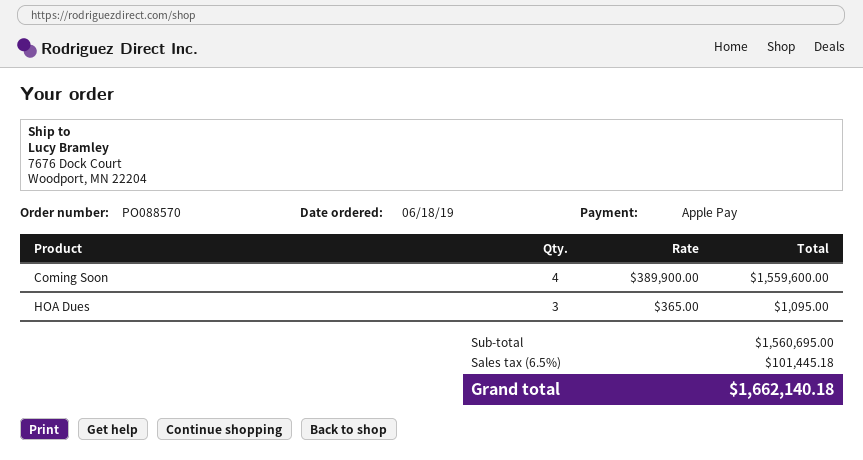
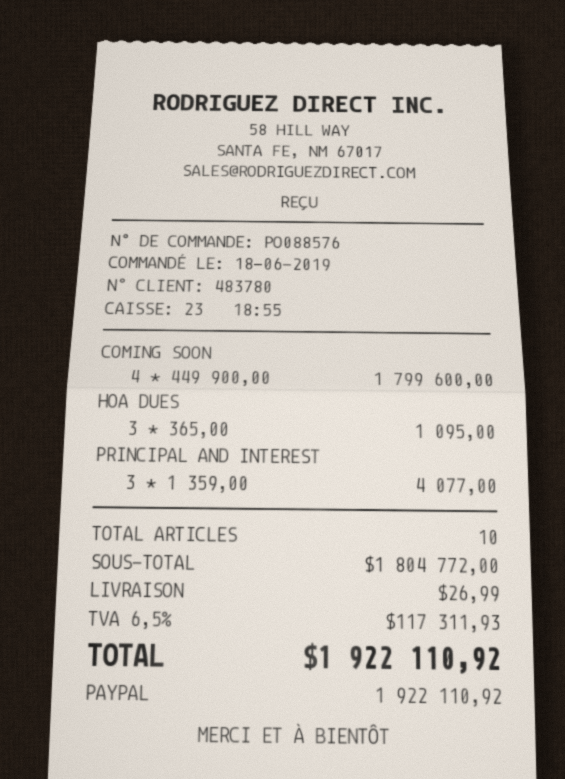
order number: PO088570 -> PO088576
payment method: Apple Pay -> PayPal
Coming Soon: 4 x 389900.00 = 1559600.00 -> 4 x 449900.00 = 1799600.00
PRINCIPAL AND INTEREST: none -> 3 x 1359.00 = 4077.00
subtotal: 1560695.00 -> 1804772.00
shipping: none -> 26.99
tax: 6.5% = 101445.18 -> 6.5% = 117311.93
total: 1662140.18 -> 1922110.92

